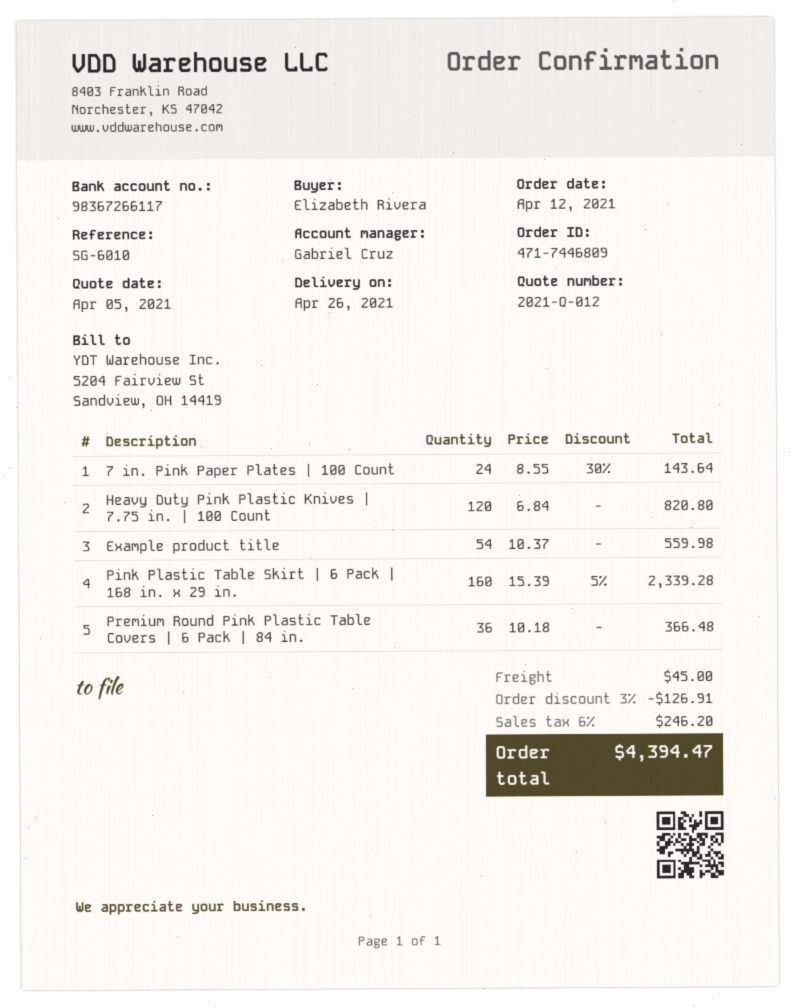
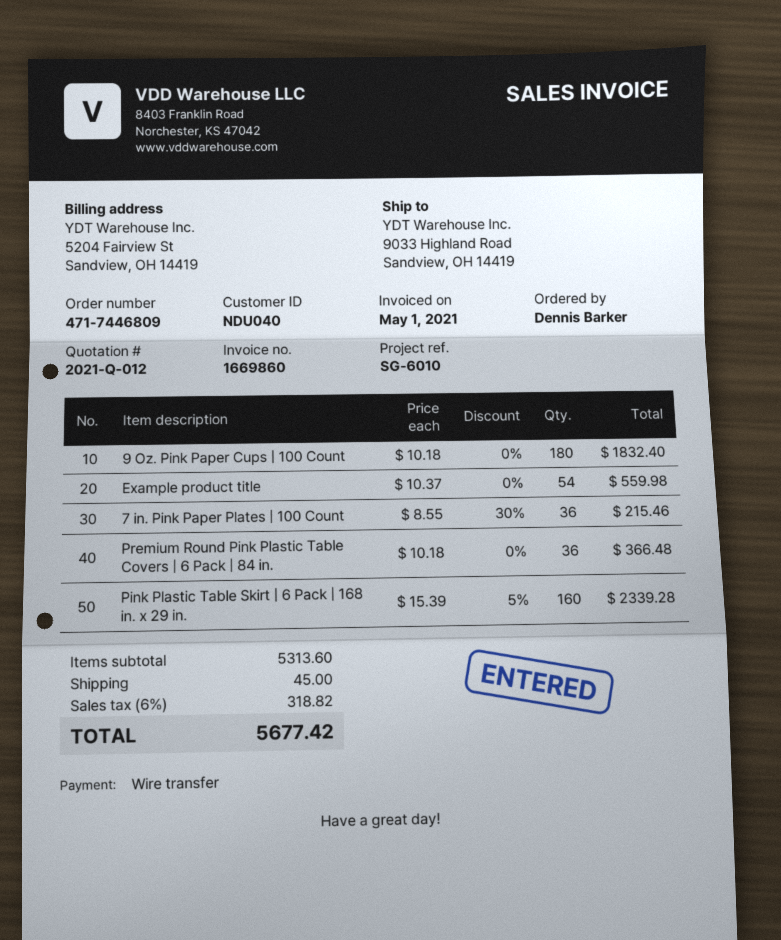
ordered by: Elizabeth Rivera -> Dennis Barker
7 in. Pink Paper Plates | 100 Count: 24 x 8.55 - 30% = 143.64 -> 36 x 8.55 - 30% = 215.46
Heavy Duty Pink Plastic Knives | 7.75 in. | 100 Count: 120 x 6.84 = 820.80 -> none
9 Oz. Pink Paper Cups | 100 Count: none -> 180 x 10.18 = 1832.40
discount: 3% = 126.91 -> none
tax: 6% = 246.20 -> 6% = 318.82
total: 4394.47 -> 5677.42

